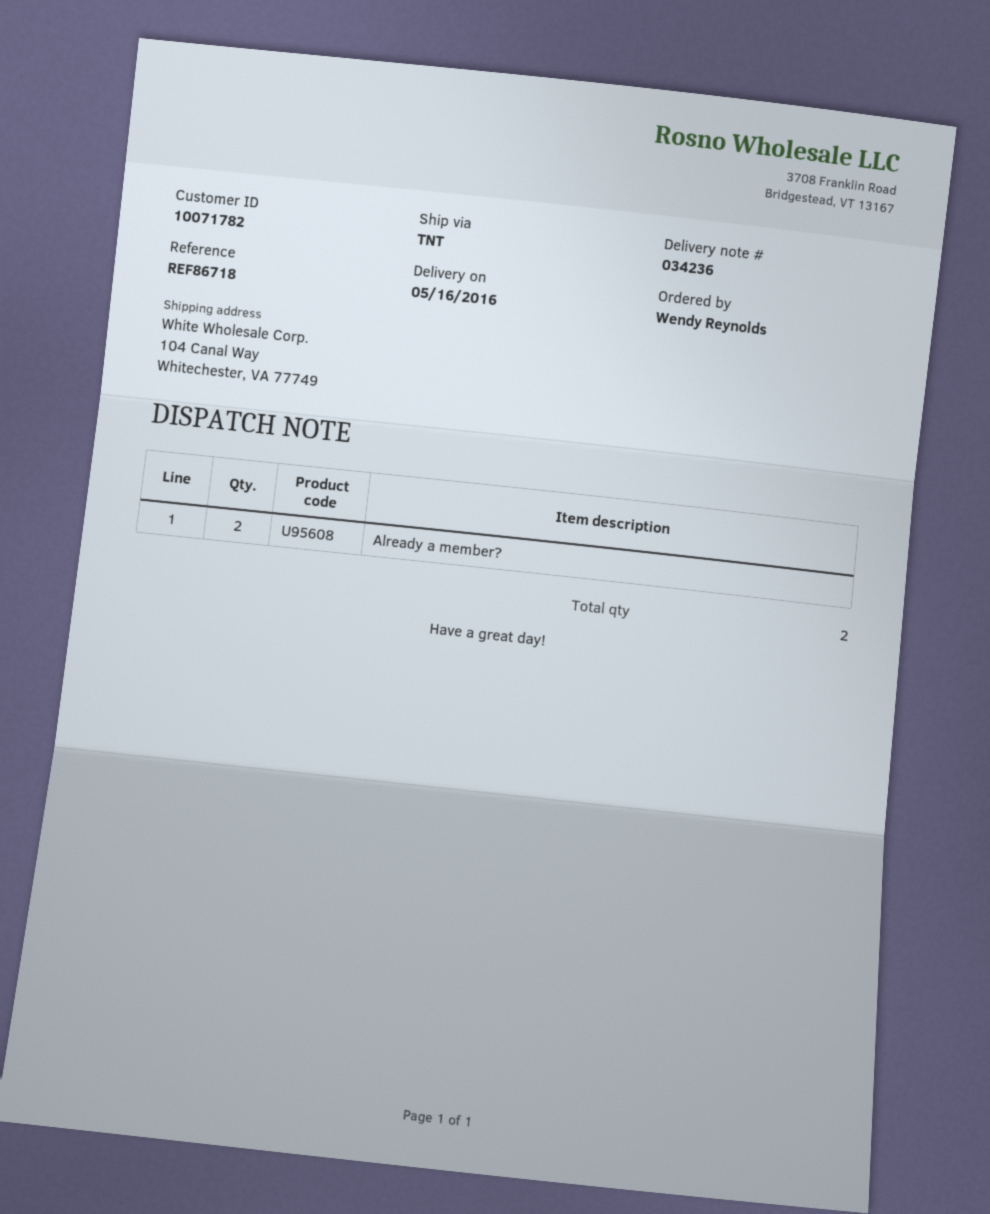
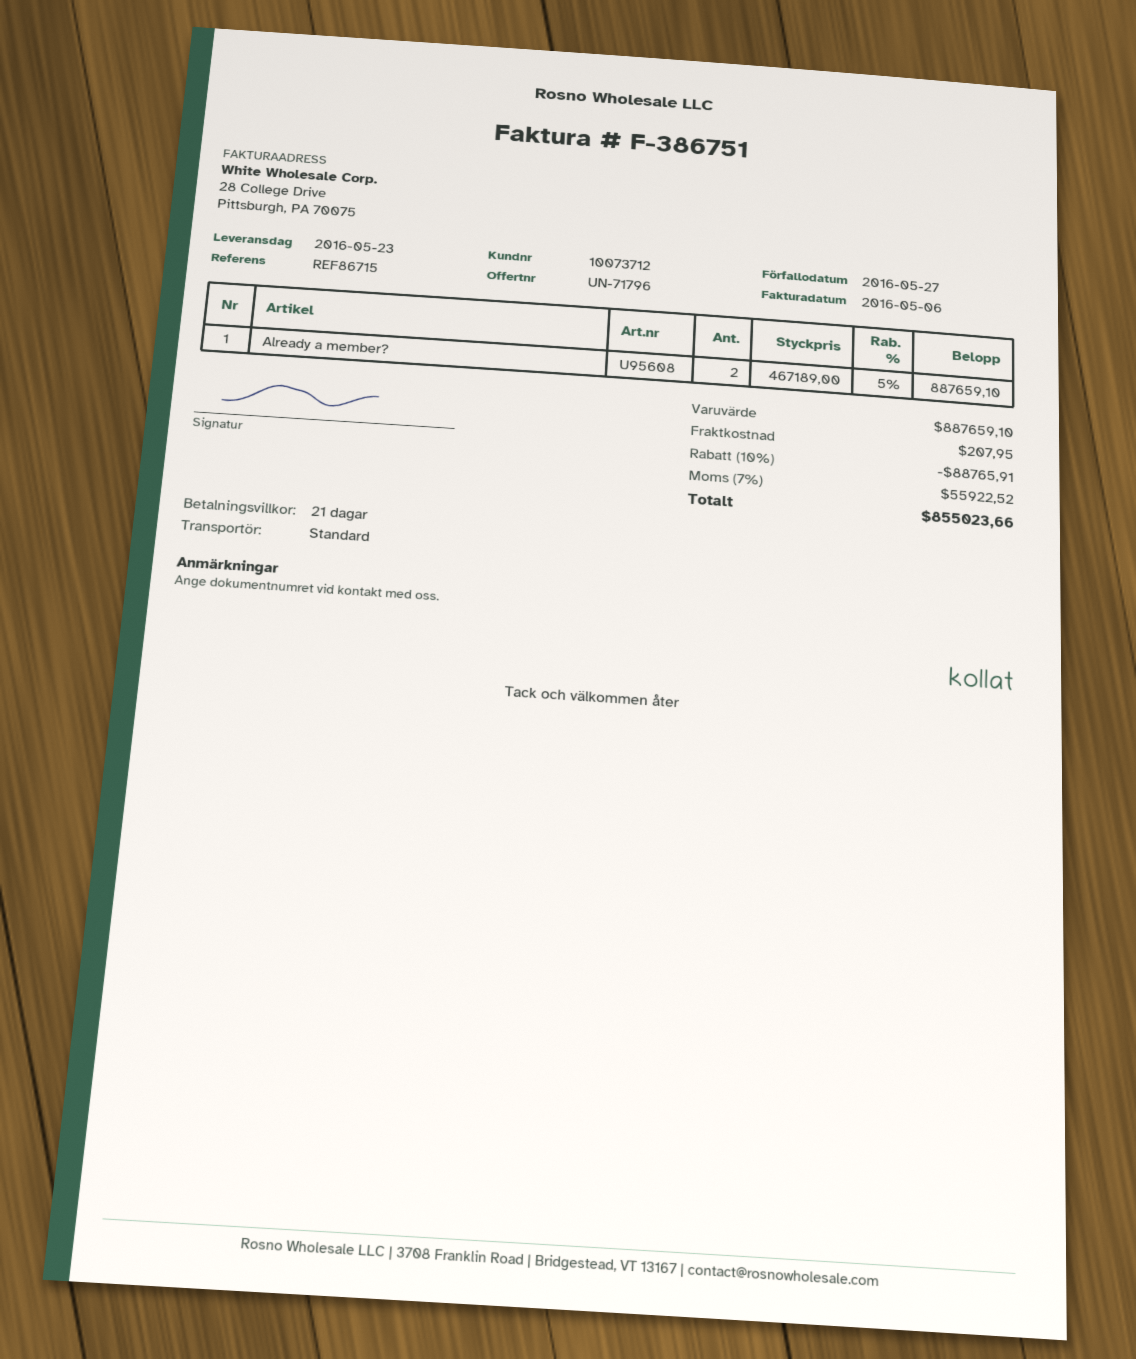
delivery date: 2016-05-16 -> 2016-05-23
customer number: 10071782 -> 10073712
reference: REF86718 -> REF86715
shipping method: TNT -> standard

